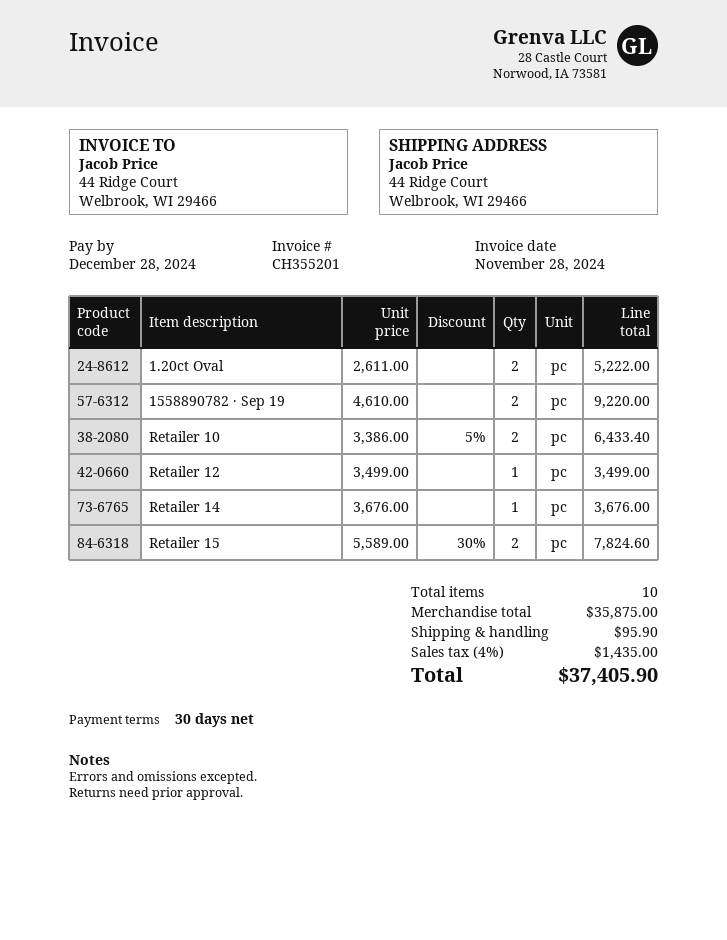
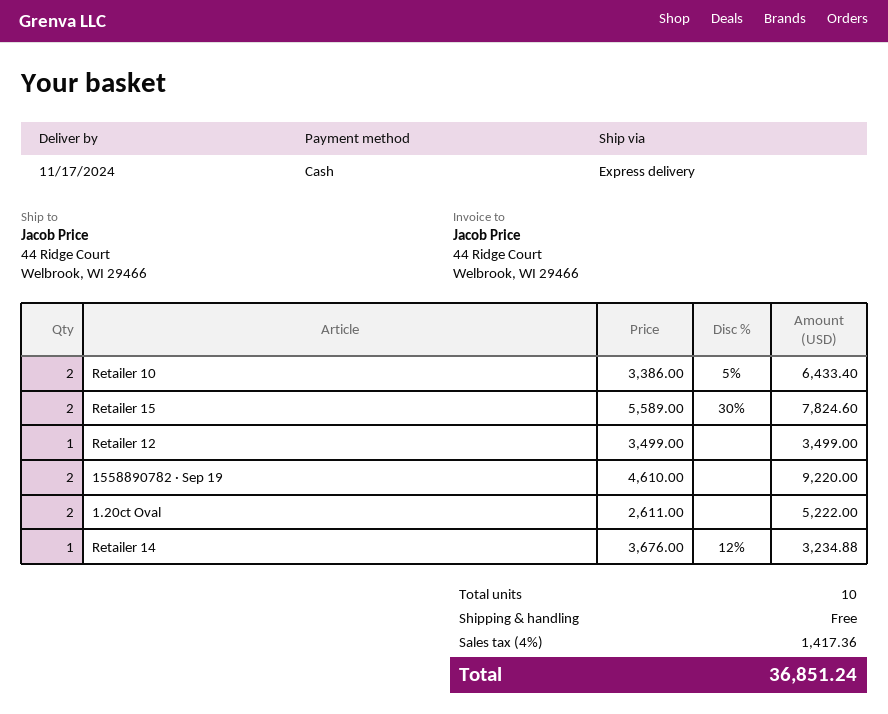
Retailer 14: 1 x 3676.00 = 3676.00 -> 1 x 3676.00 - 12% = 3234.88
shipping: 95.90 -> 0.00
tax: 4% = 1435.00 -> 4% = 1417.36
total: 37405.90 -> 36851.24

